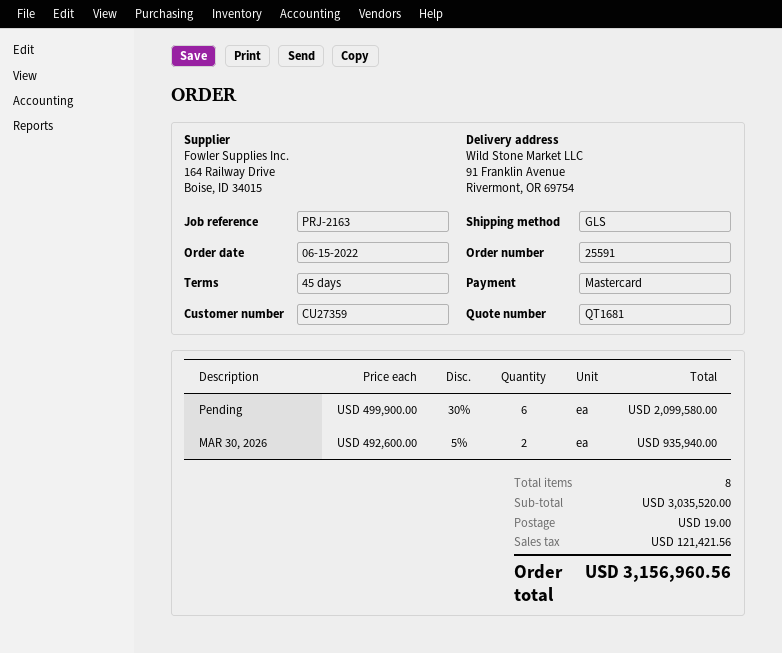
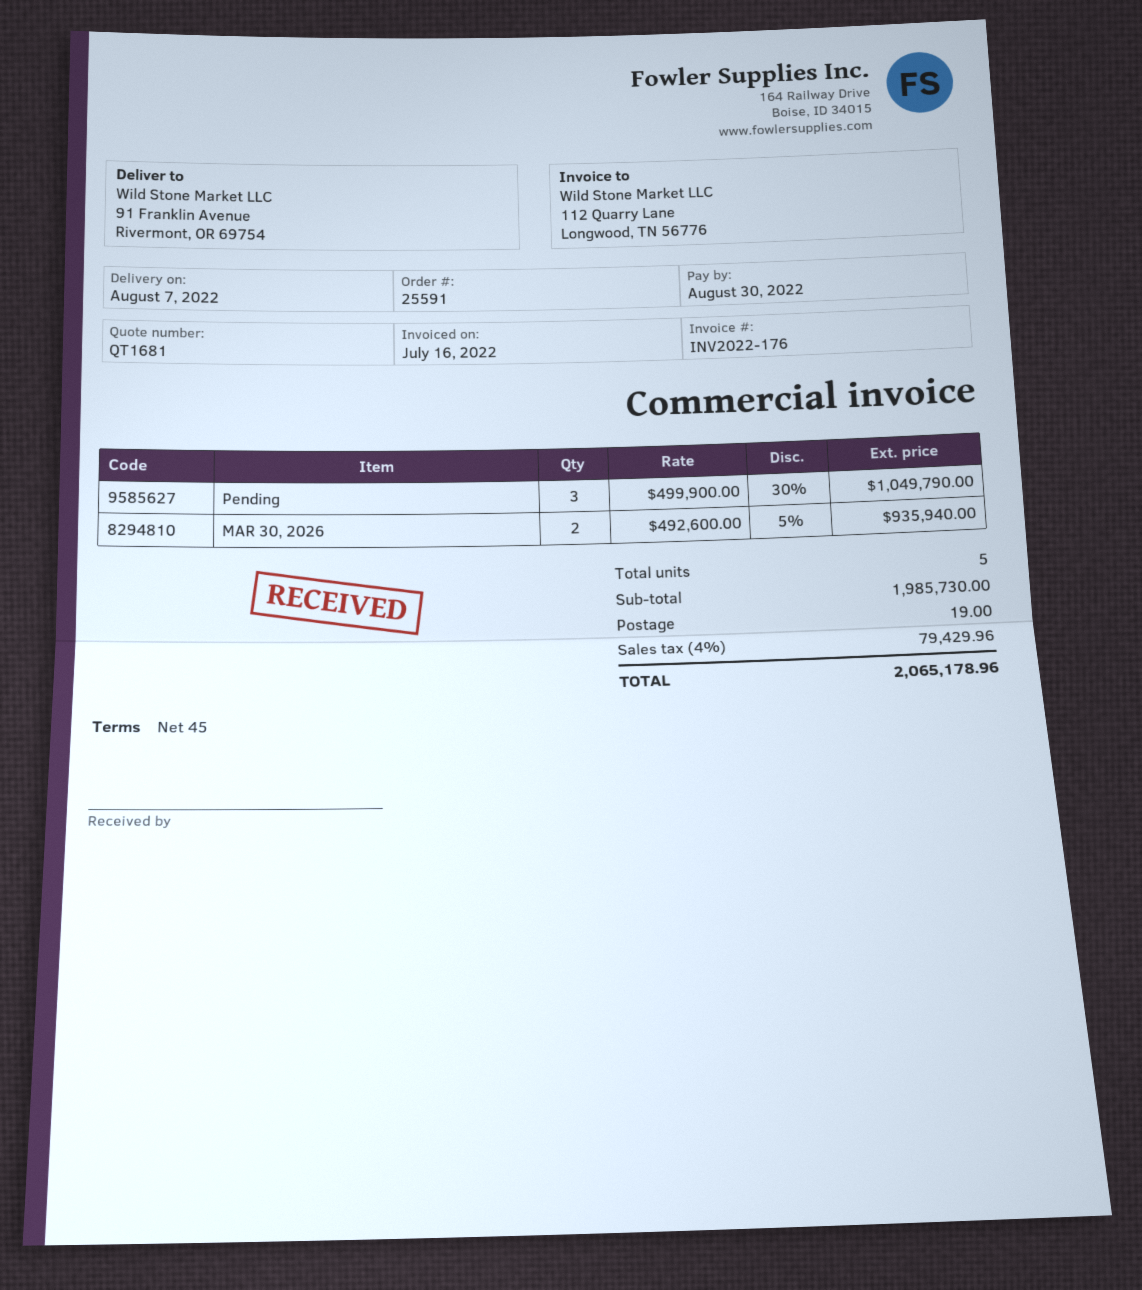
Pending: 6 x 499900.00 - 30% = 2099580.00 -> 3 x 499900.00 - 30% = 1049790.00
total quantity: 8 -> 5
subtotal: 3035520.00 -> 1985730.00
tax: 121421.56 -> 79429.96
total: 3156960.56 -> 2065178.96

